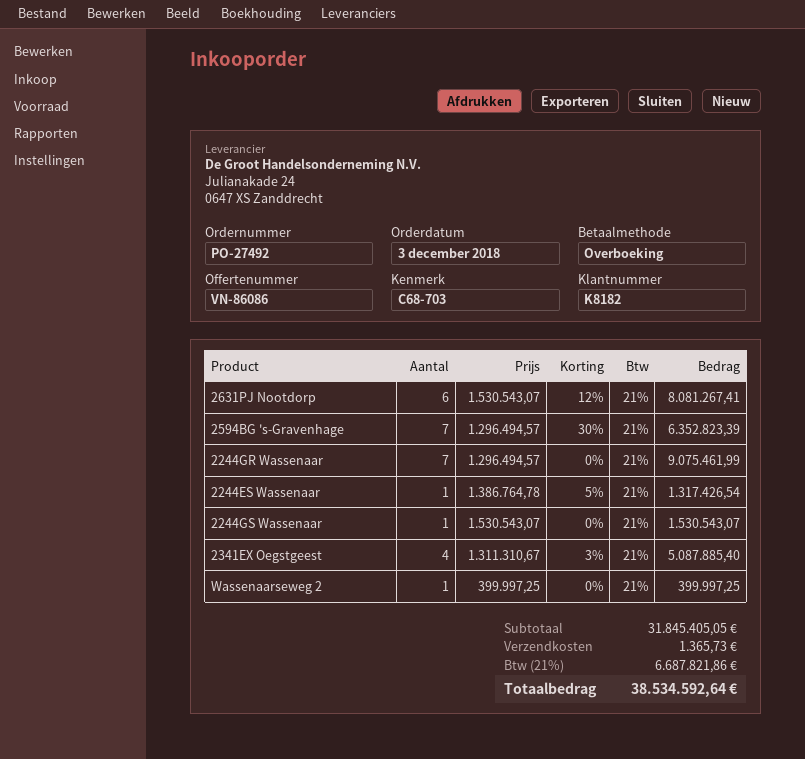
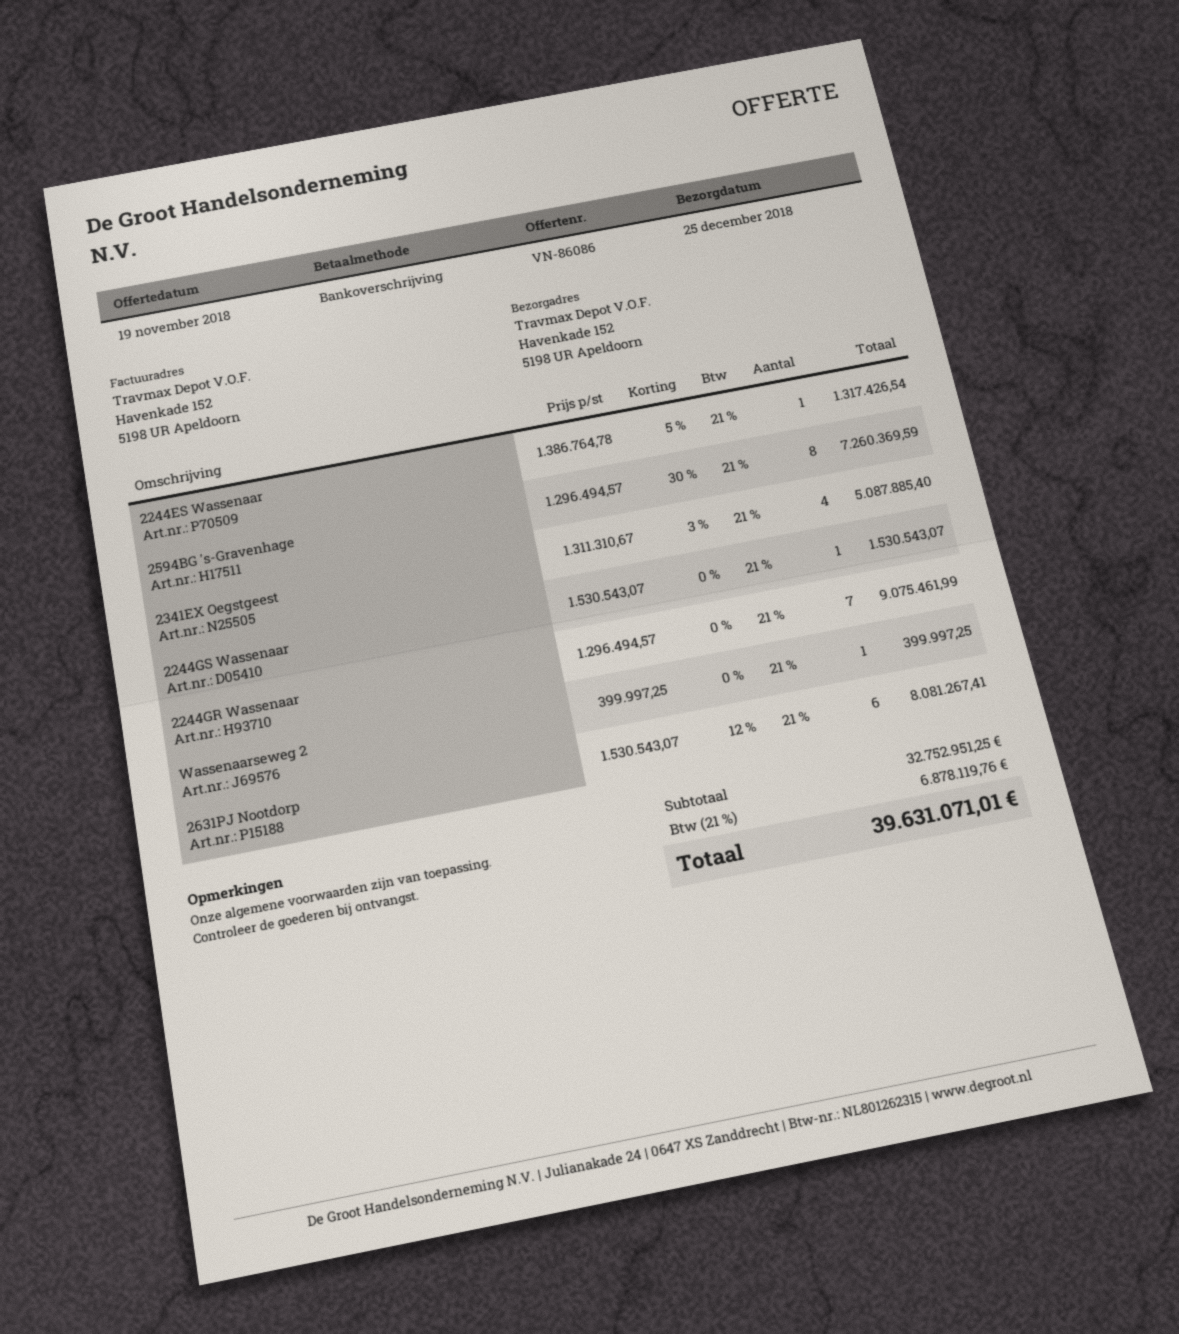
2594BG 's-Gravenhage: 7 x 1296494.57 - 30% = 6352823.39 -> 8 x 1296494.57 - 30% = 7260369.59
subtotal: 31845405.05 -> 32752951.25
shipping: 1365.73 -> none
tax: 21% = 6687821.86 -> 21% = 6878119.76
total: 38534592.64 -> 39631071.01

